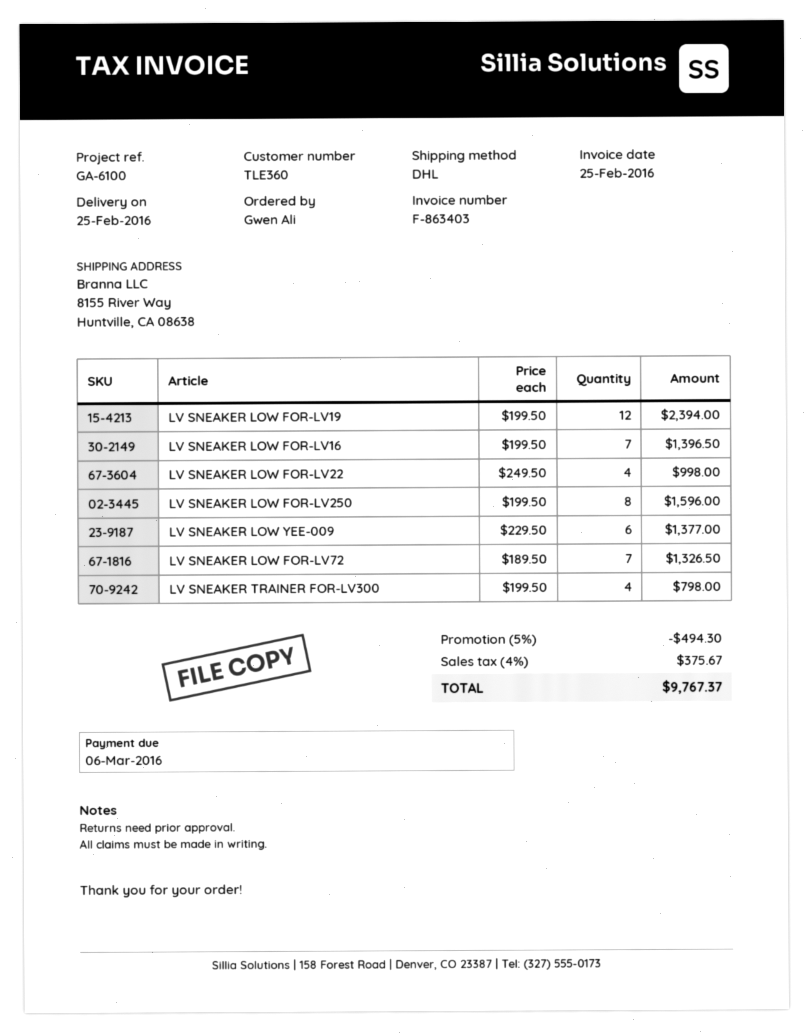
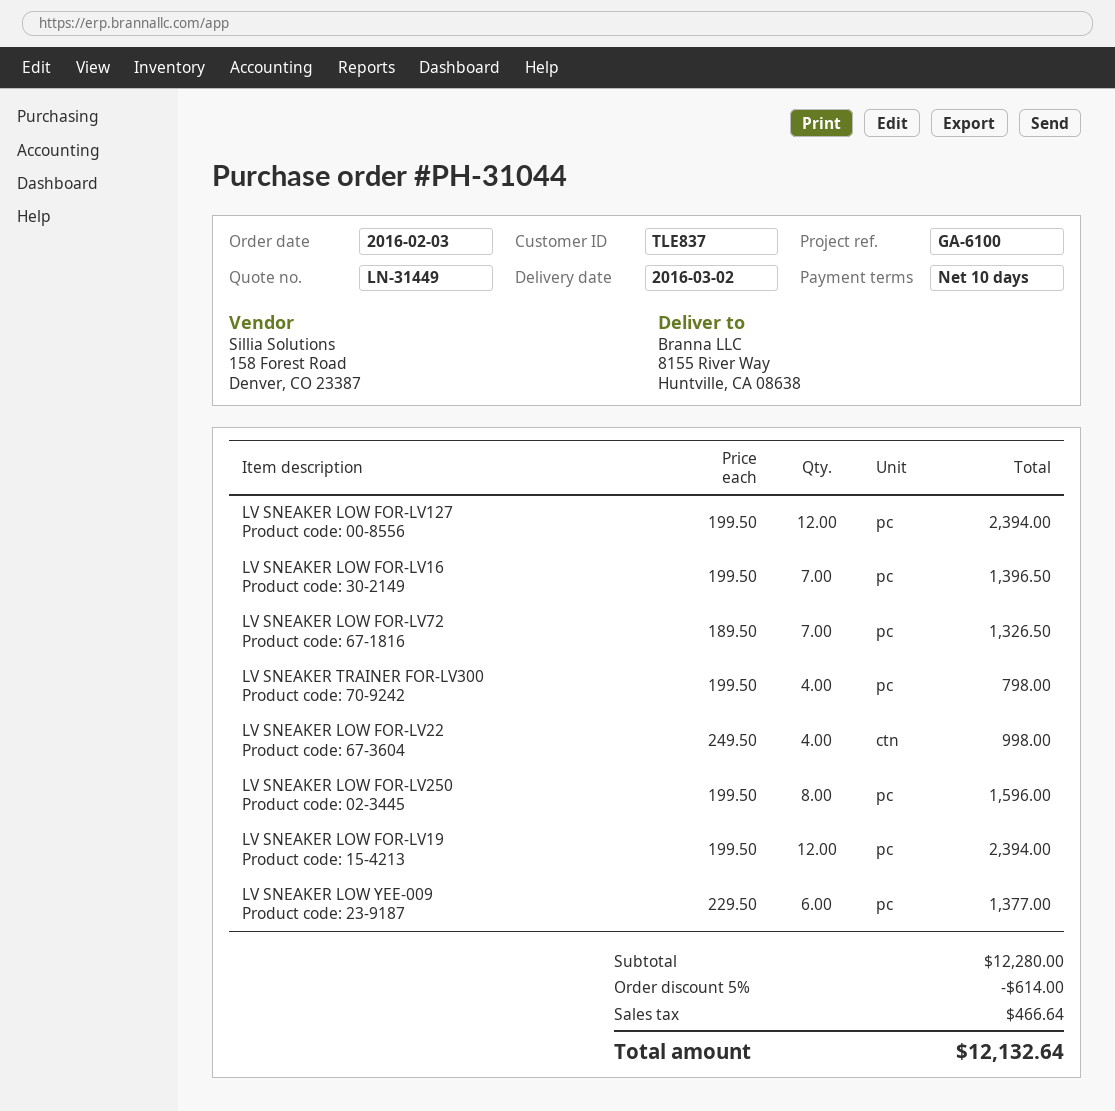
delivery date: 2016-02-25 -> 2016-03-02
customer number: TLE360 -> TLE837
LV SNEAKER LOW FOR-LV127: none -> 12 x 199.50 = 2394.00
discount: 5% = 494.30 -> 5% = 614.00
tax: 375.67 -> 466.64
total: 9767.37 -> 12132.64

